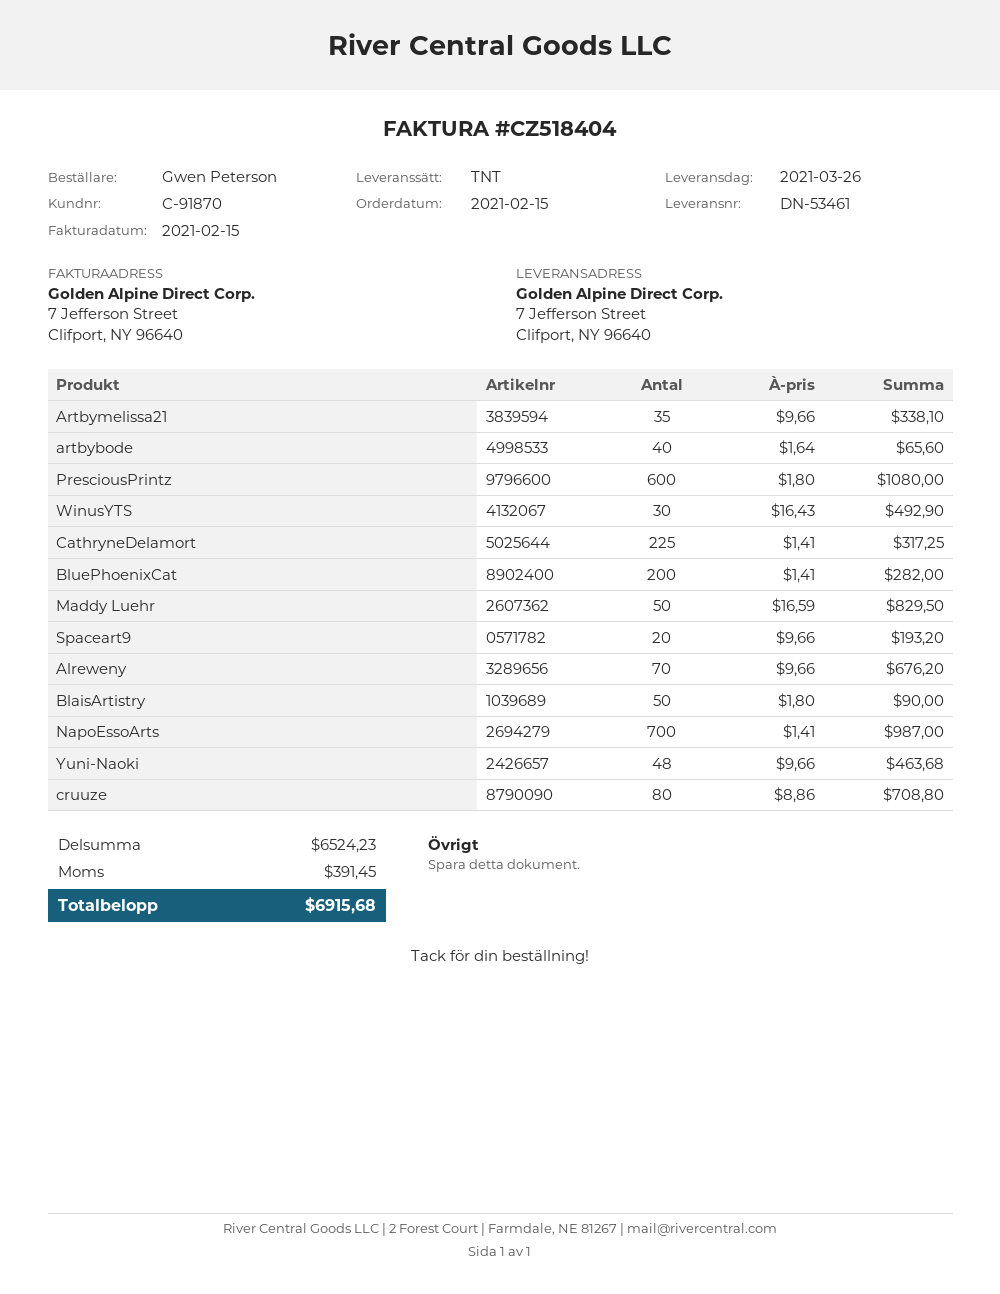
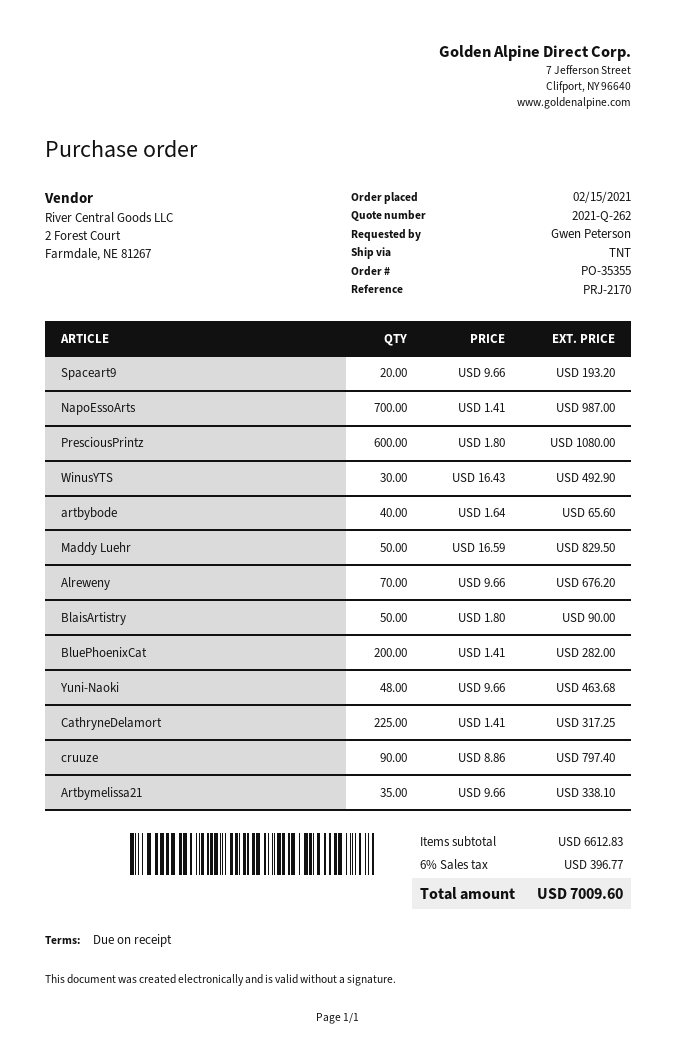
cruuze: 80 x 8.86 = 708.80 -> 90 x 8.86 = 797.40
subtotal: 6524.23 -> 6612.83
tax: 391.45 -> 396.77
total: 6915.68 -> 7009.60

